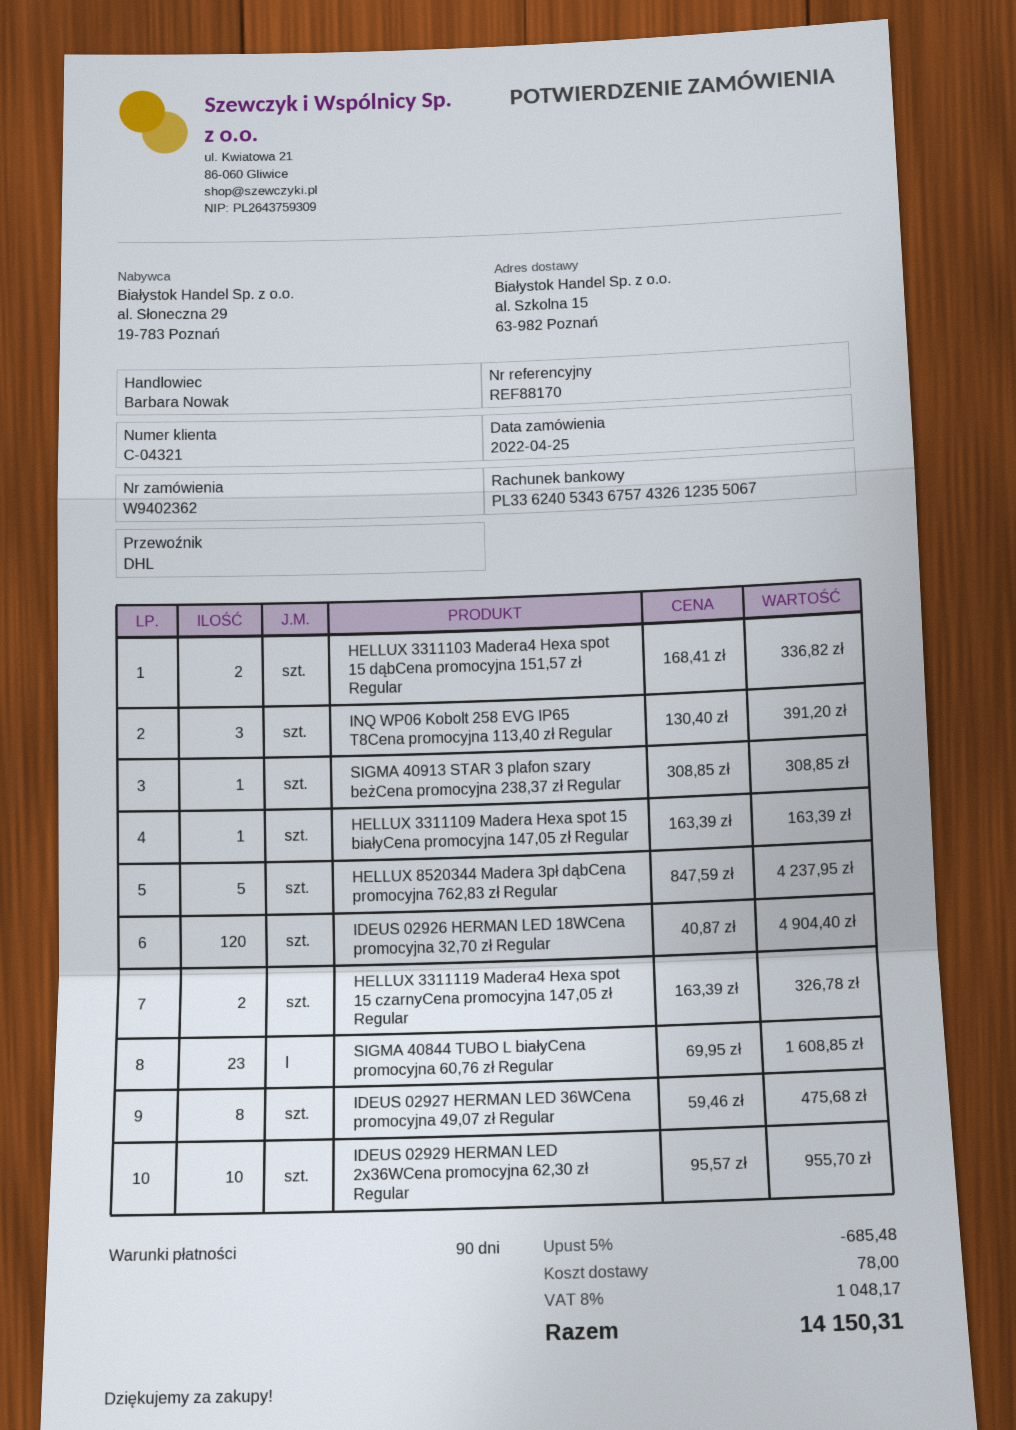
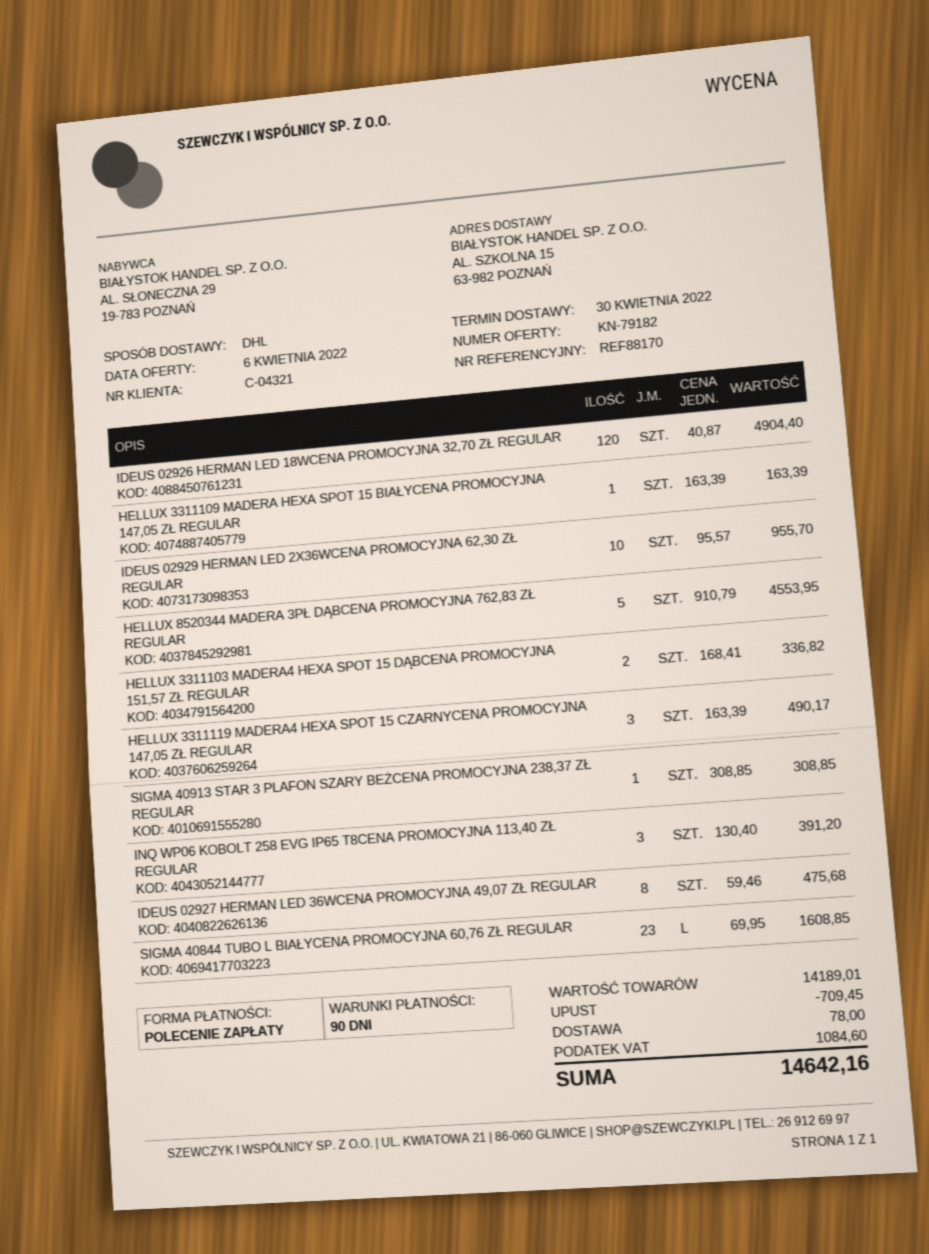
HELLUX 8520344 Madera 3pł dąbCena promocyjna 762,83 zł Regular: 5 x 847.59 = 4237.95 -> 5 x 910.79 = 4553.95
HELLUX 3311119 Madera4 Hexa spot 15 czarnyCena promocyjna 147,05 zł Regular: 2 x 163.39 = 326.78 -> 3 x 163.39 = 490.17
discount: 685.48 -> 709.45
tax: 1048.17 -> 1084.60
total: 14150.31 -> 14642.16

